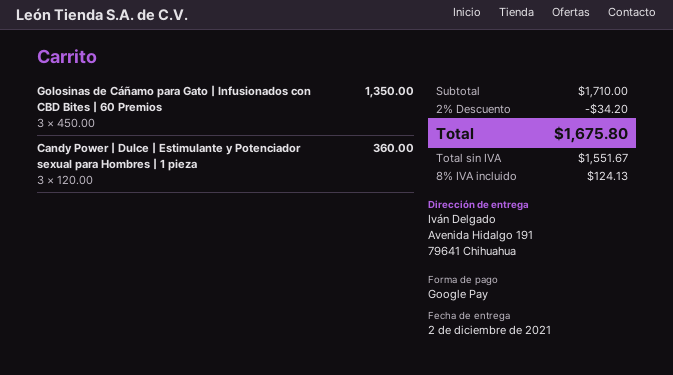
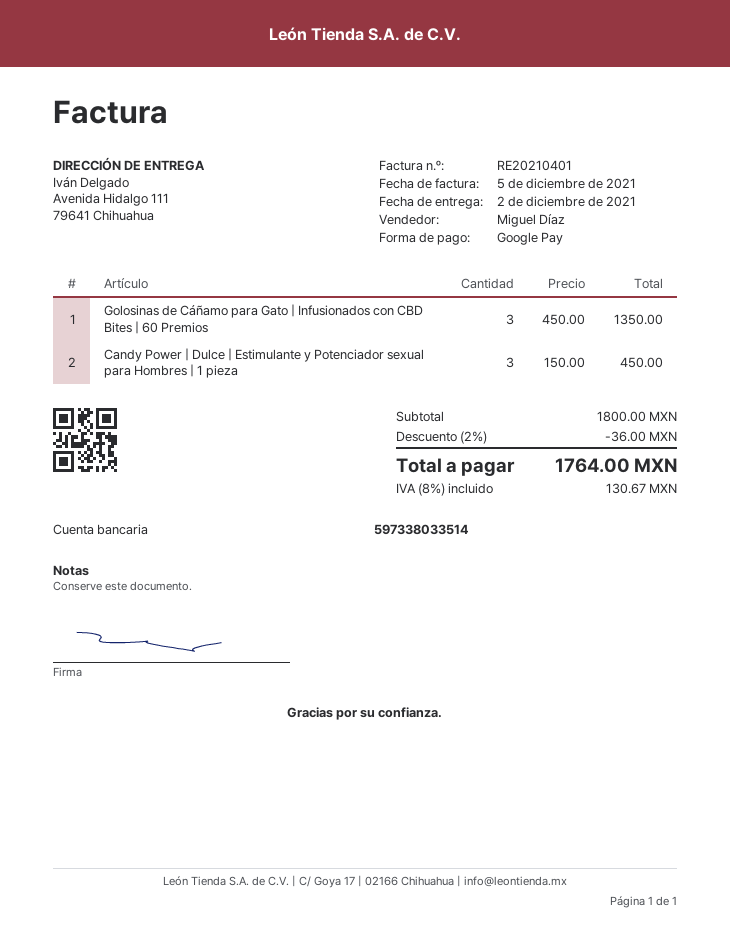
ship to: Avenida Hidalgo 191, 79641 Chihuahua -> Avenida Hidalgo 111, 79641 Chihuahua
Candy Power | Dulce | Estimulante y Potenciador sexual para Hombres | 1 pieza: 3 x 120.00 = 360.00 -> 3 x 150.00 = 450.00
subtotal: 1710.00 -> 1800.00
discount: 2% = 34.20 -> 2% = 36.00
tax: 8% = 124.13 -> 8% = 130.67
total: 1675.80 -> 1764.00

